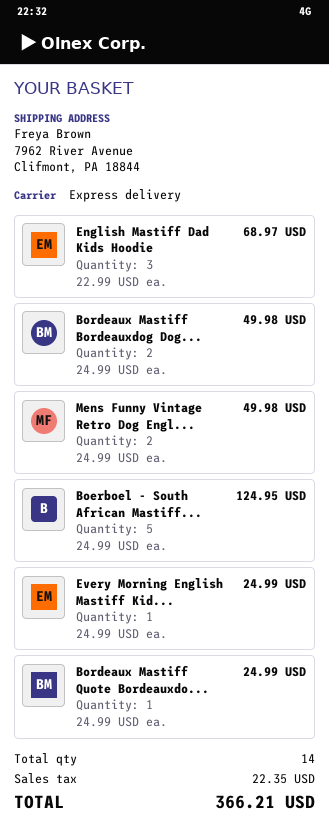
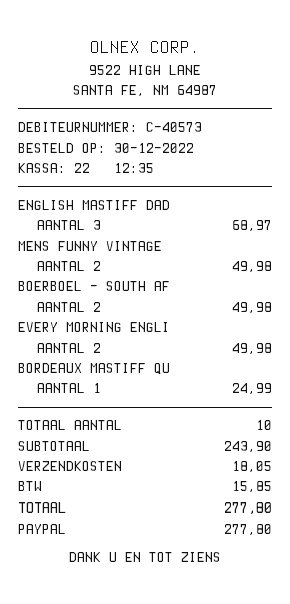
Bordeaux Mastiff Bordeauxdog Dog...: 2 for 49.98 -> none
Boerboel - South African Mastiff...: 5 for 124.95 -> 2 for 49.98
Every Morning English Mastiff Kid...: 1 for 24.99 -> 2 for 49.98
total quantity: 14 -> 10
shipping: none -> 18.05
tax: 22.35 -> 15.85
total: 366.21 -> 277.80

